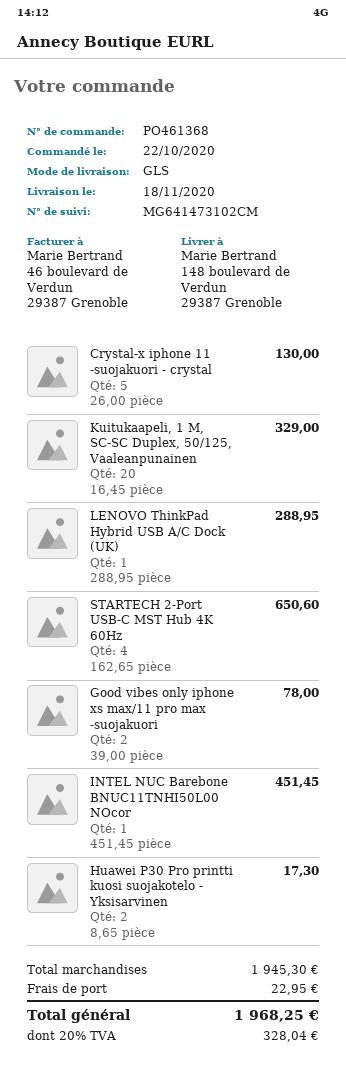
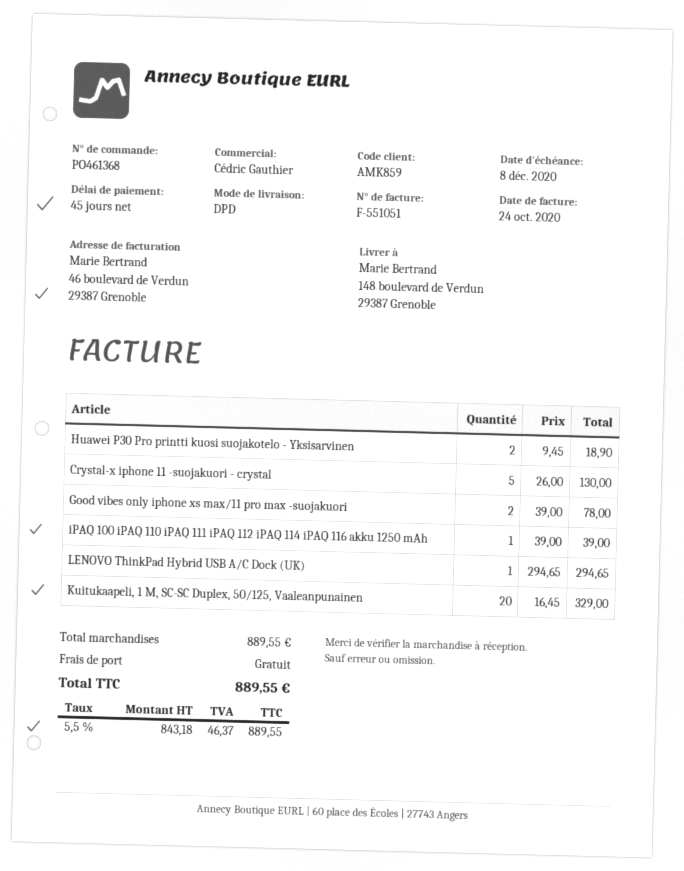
shipping method: GLS -> DPD
LENOVO ThinkPad Hybrid USB A/C Dock (UK): 1 x 288.95 = 288.95 -> 1 x 294.65 = 294.65
STARTECH 2-Port USB-C MST Hub 4K 60Hz: 4 x 162.65 = 650.60 -> none
INTEL NUC Barebone BNUC11TNHI50L00 NOcor: 1 x 451.45 = 451.45 -> none
Huawei P30 Pro printti kuosi suojakotelo - Yksisarvinen: 2 x 8.65 = 17.30 -> 2 x 9.45 = 18.90
iPAQ 100 iPAQ 110 iPAQ 111 iPAQ 112 iPAQ 114 iPAQ 116 akku 1250 mAh: none -> 1 x 39.00 = 39.00
subtotal: 1945.30 -> 889.55
shipping: 22.95 -> 0.00
tax: 20% = 328.04 -> 5.5% = 46.37
total: 1968.25 -> 889.55

